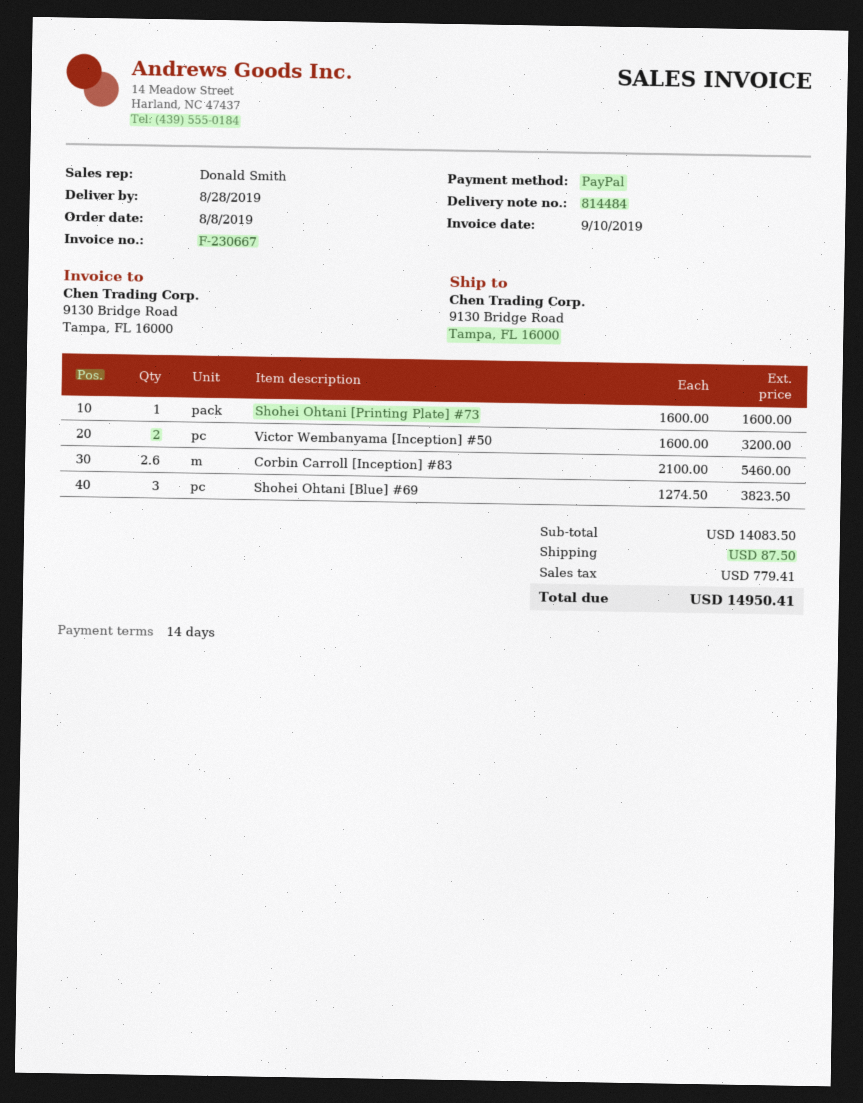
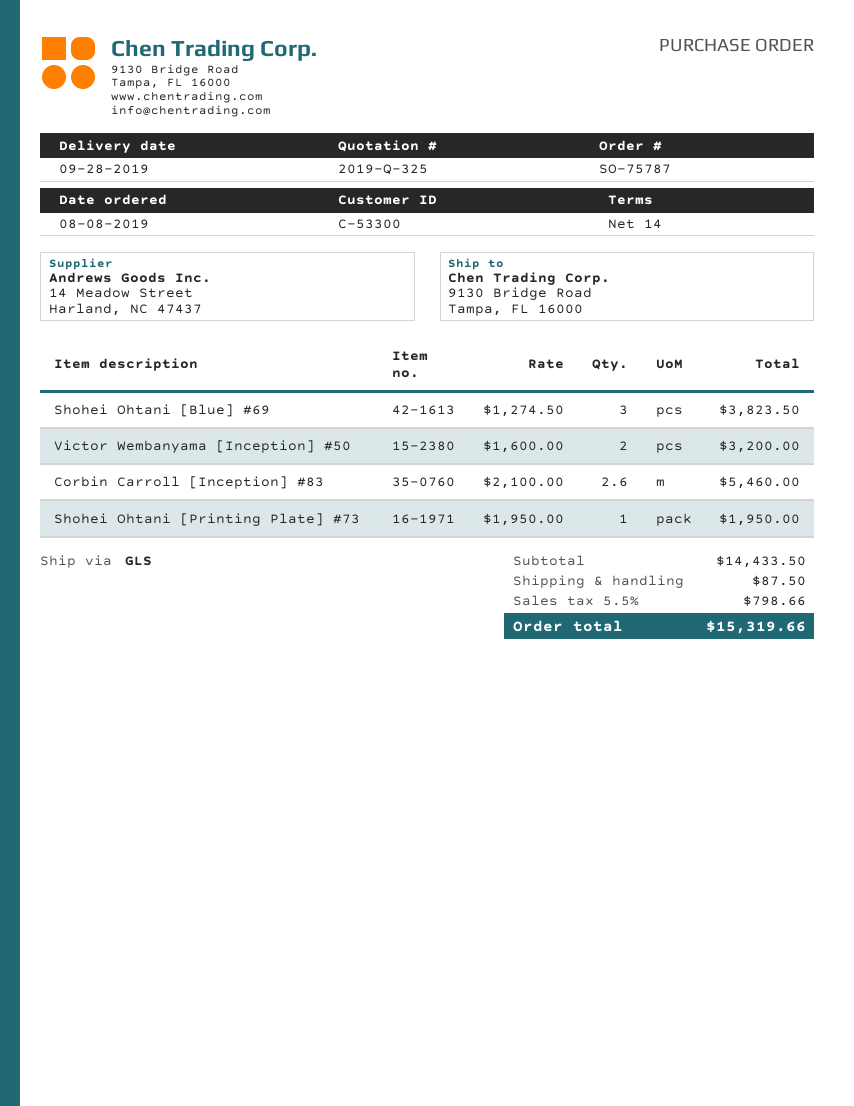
delivery date: 2019-08-28 -> 2019-09-28
Shohei Ohtani [Printing Plate] #73: 1 x 1600.00 = 1600.00 -> 1 x 1950.00 = 1950.00
subtotal: 14083.50 -> 14433.50
tax: 779.41 -> 798.66
total: 14950.41 -> 15319.66

